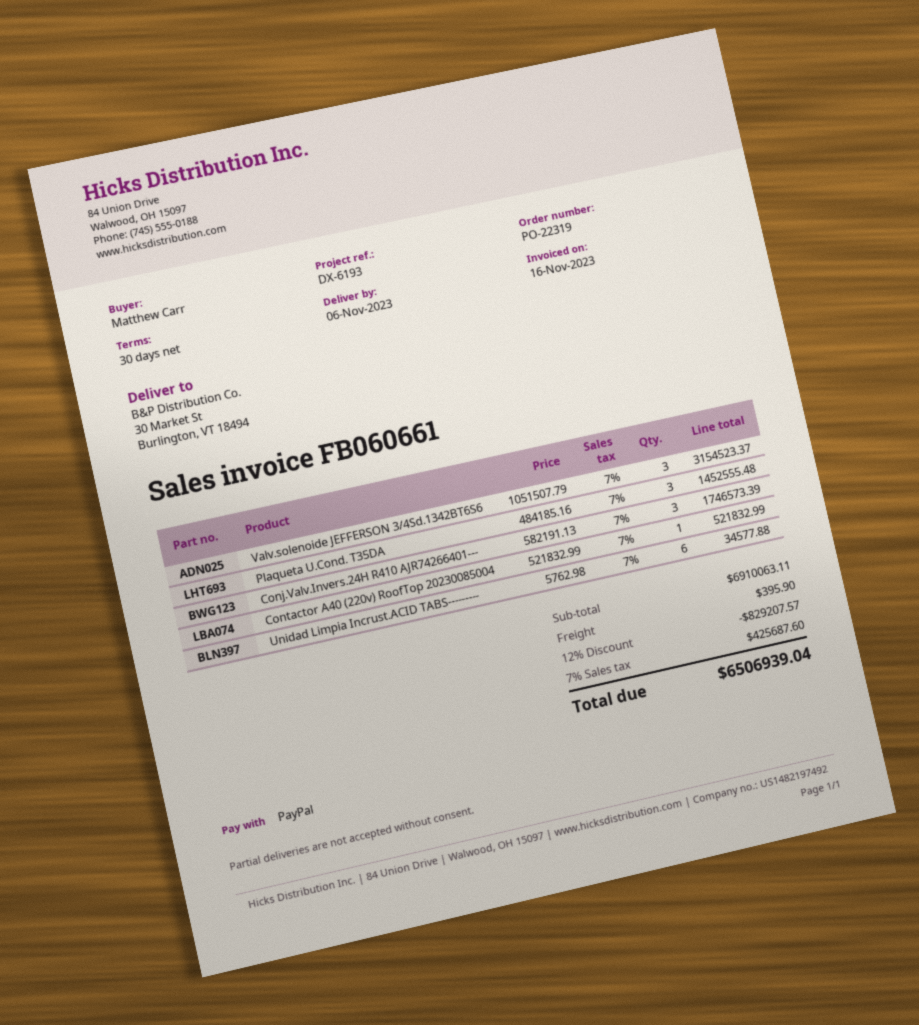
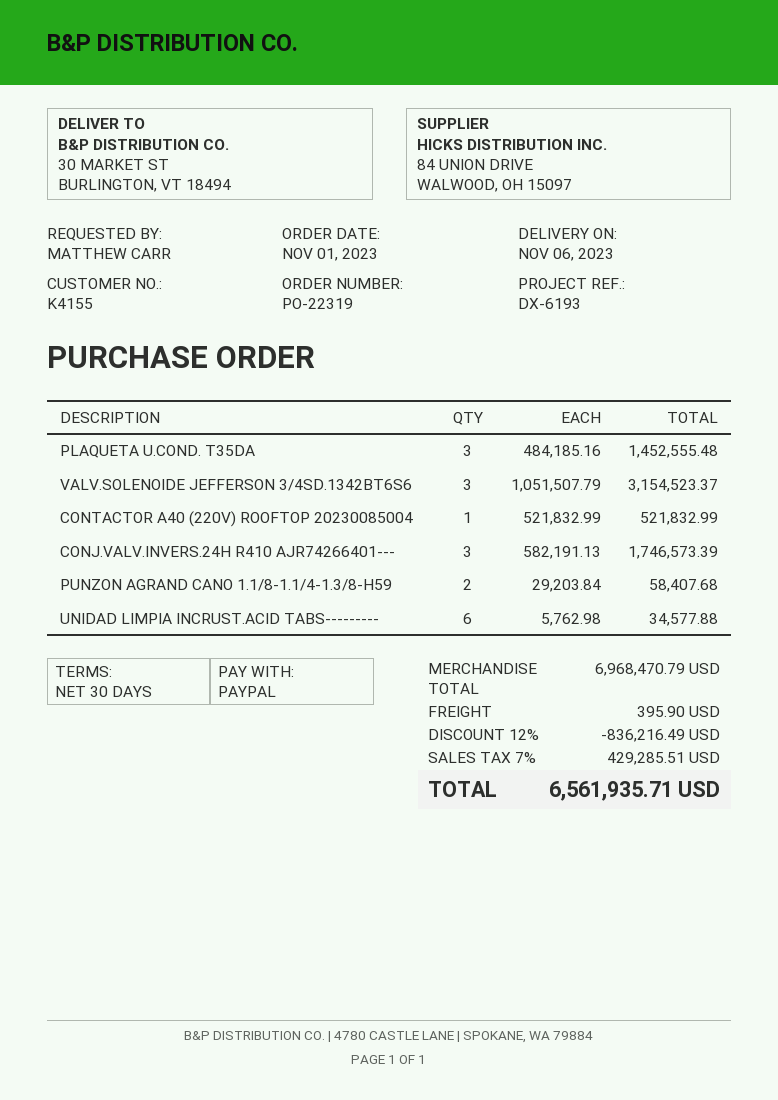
PUNZON AGRAND CANO 1.1/8-1.1/4-1.3/8-H59: none -> 2 x 29203.84 = 58407.68
subtotal: 6910063.11 -> 6968470.79
discount: 12% = 829207.57 -> 12% = 836216.49
tax: 7% = 425687.60 -> 7% = 429285.51
total: 6506939.04 -> 6561935.71

